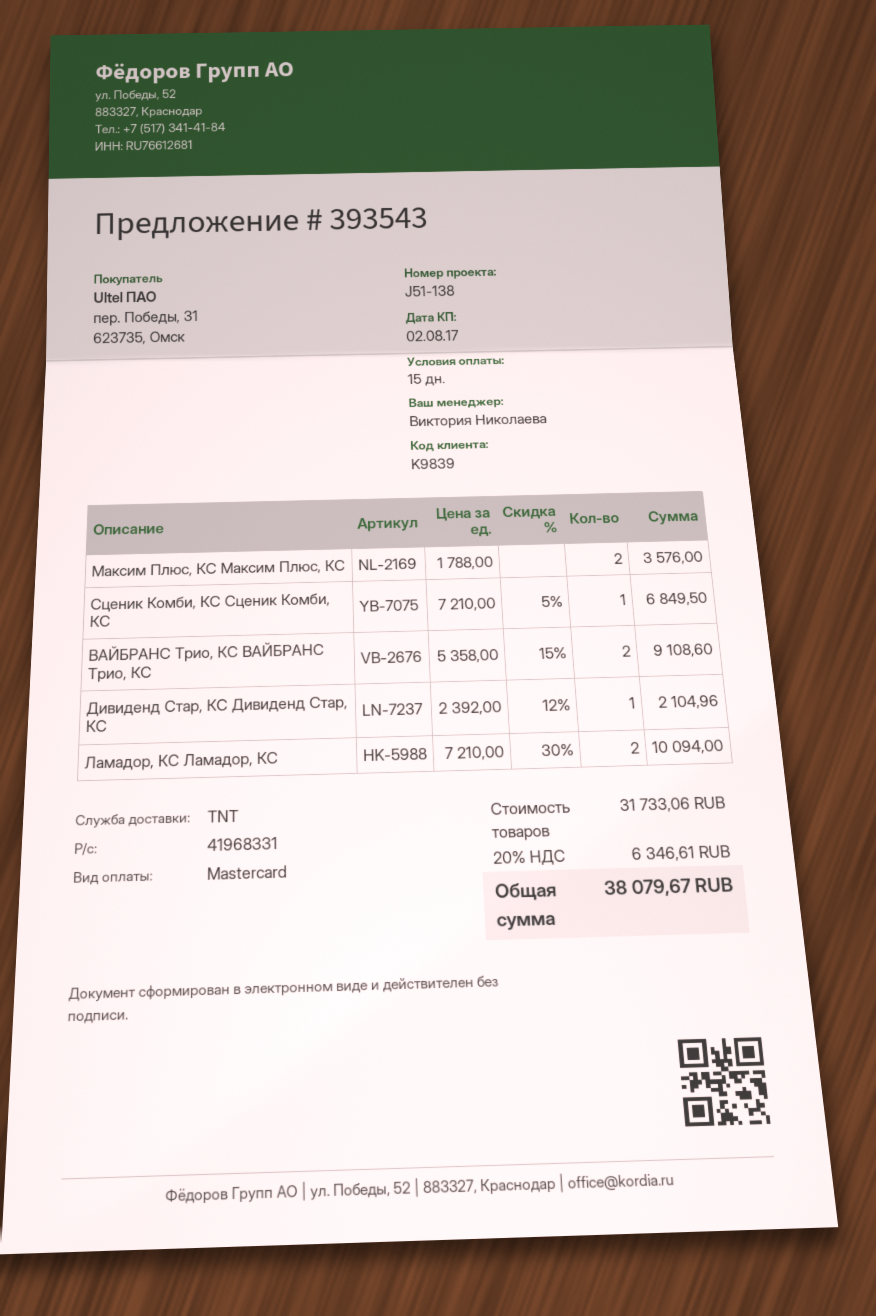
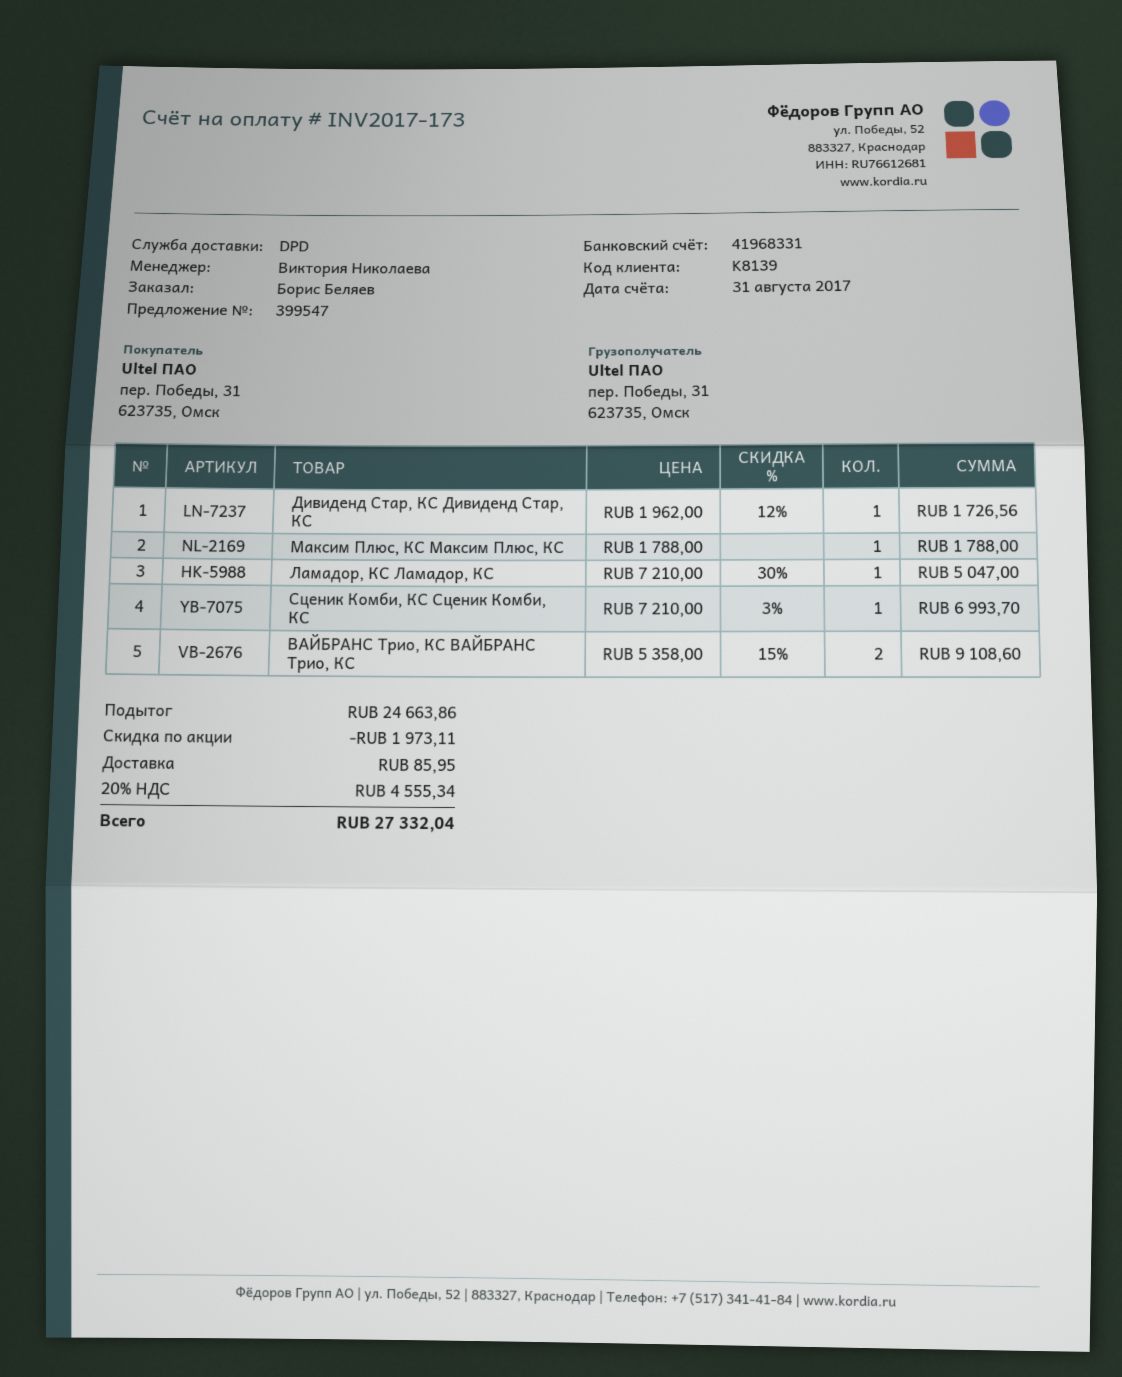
quote number: 393543 -> 399547
customer number: K9839 -> K8139
shipping method: TNT -> DPD
Максим Плюс, КС Максим Плюс, КС: 2 x 1788.00 = 3576.00 -> 1 x 1788.00 = 1788.00
Сценик Комби, КС Сценик Комби, КС: 1 x 7210.00 - 5% = 6849.50 -> 1 x 7210.00 - 3% = 6993.70
Дивиденд Стар, КС Дивиденд Стар, КС: 1 x 2392.00 - 12% = 2104.96 -> 1 x 1962.00 - 12% = 1726.56
Ламадор, КС Ламадор, КС: 2 x 7210.00 - 30% = 10094.00 -> 1 x 7210.00 - 30% = 5047.00
subtotal: 31733.06 -> 24663.86
discount: none -> 1973.11
shipping: none -> 85.95
tax: 20% = 6346.61 -> 20% = 4555.34
total: 38079.67 -> 27332.04

